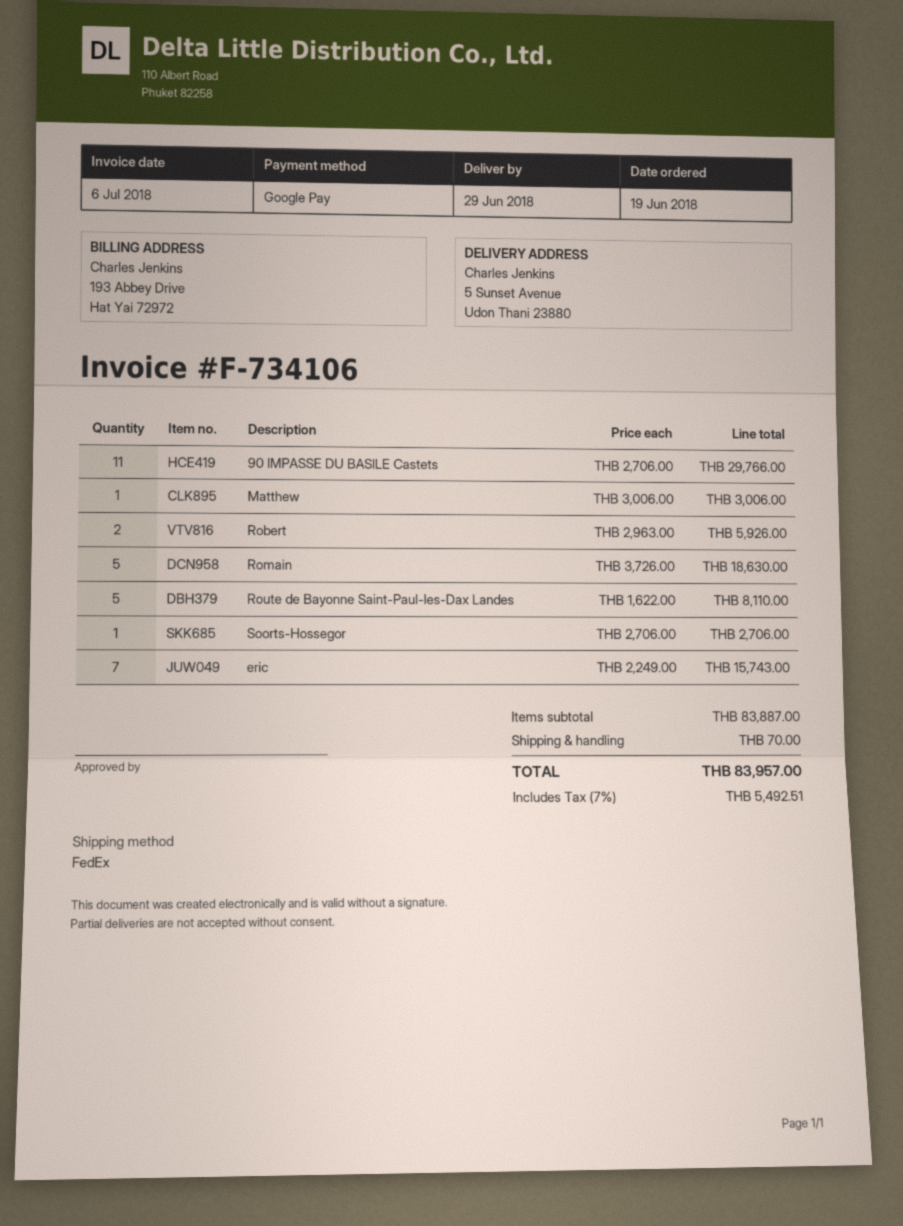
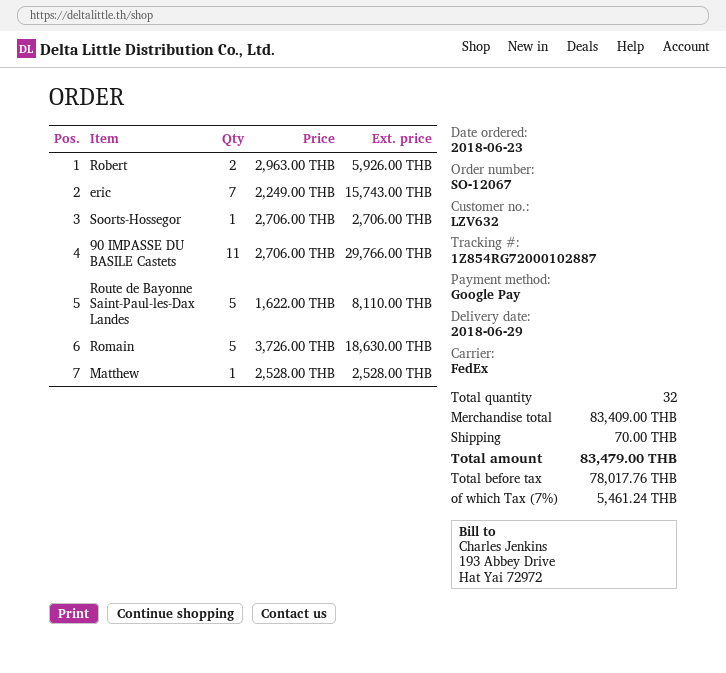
order date: 2018-06-19 -> 2018-06-23
Matthew: 1 x 3006.00 = 3006.00 -> 1 x 2528.00 = 2528.00
subtotal: 83887.00 -> 83409.00
tax: 7% = 5492.51 -> 7% = 5461.24
total: 83957.00 -> 83479.00

